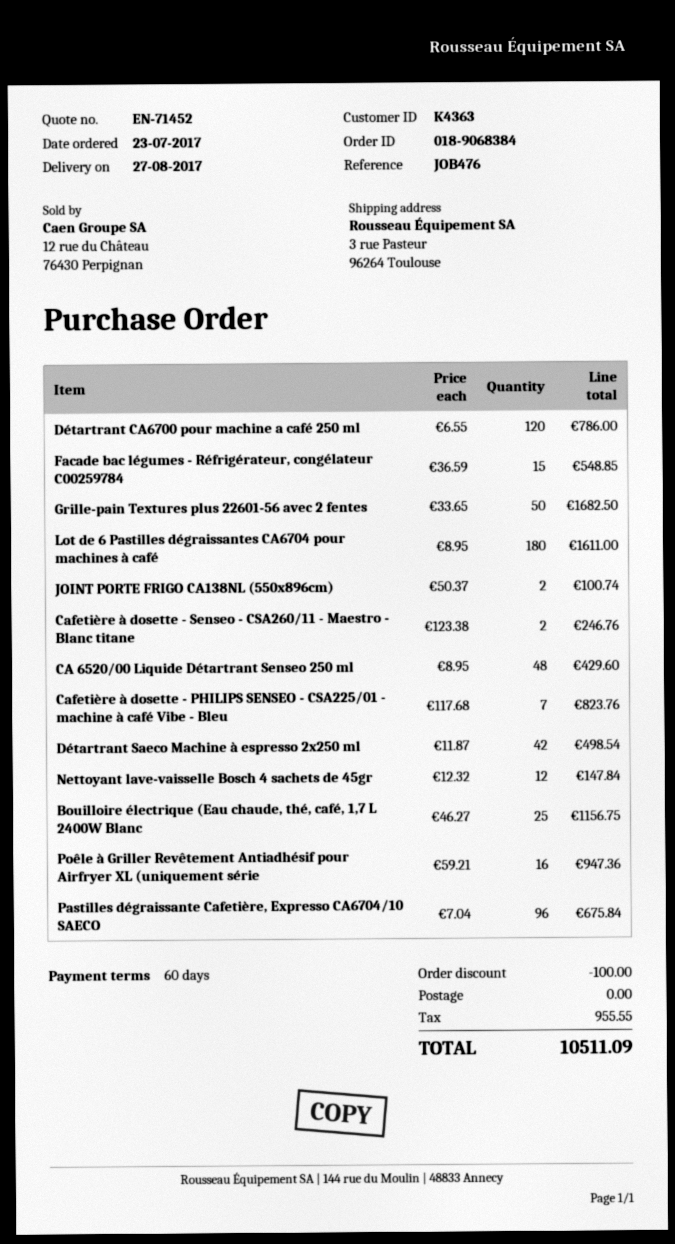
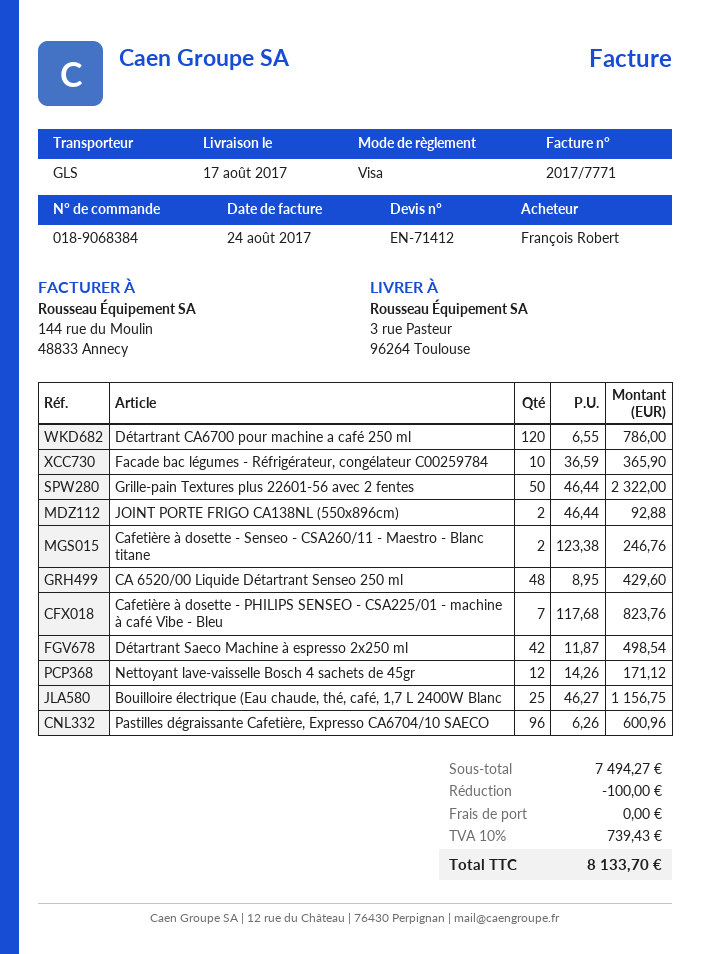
quote number: EN-71452 -> EN-71412
delivery date: 2017-08-27 -> 2017-08-17
Facade bac légumes - Réfrigérateur, congélateur C00259784: 15 x 36.59 = 548.85 -> 10 x 36.59 = 365.90
Grille-pain Textures plus 22601-56 avec 2 fentes: 50 x 33.65 = 1682.50 -> 50 x 46.44 = 2322.00
Lot de 6 Pastilles dégraissantes CA6704 pour machines à café: 180 x 8.95 = 1611.00 -> none
JOINT PORTE FRIGO CA138NL (550x896cm): 2 x 50.37 = 100.74 -> 2 x 46.44 = 92.88
Nettoyant lave-vaisselle Bosch 4 sachets de 45gr: 12 x 12.32 = 147.84 -> 12 x 14.26 = 171.12
Poêle à Griller Revêtement Antiadhésif pour Airfryer XL (uniquement série: 16 x 59.21 = 947.36 -> none
Pastilles dégraissante Cafetière, Expresso CA6704/10 SAECO: 96 x 7.04 = 675.84 -> 96 x 6.26 = 600.96
tax: 955.55 -> 739.43
total: 10511.09 -> 8133.70

